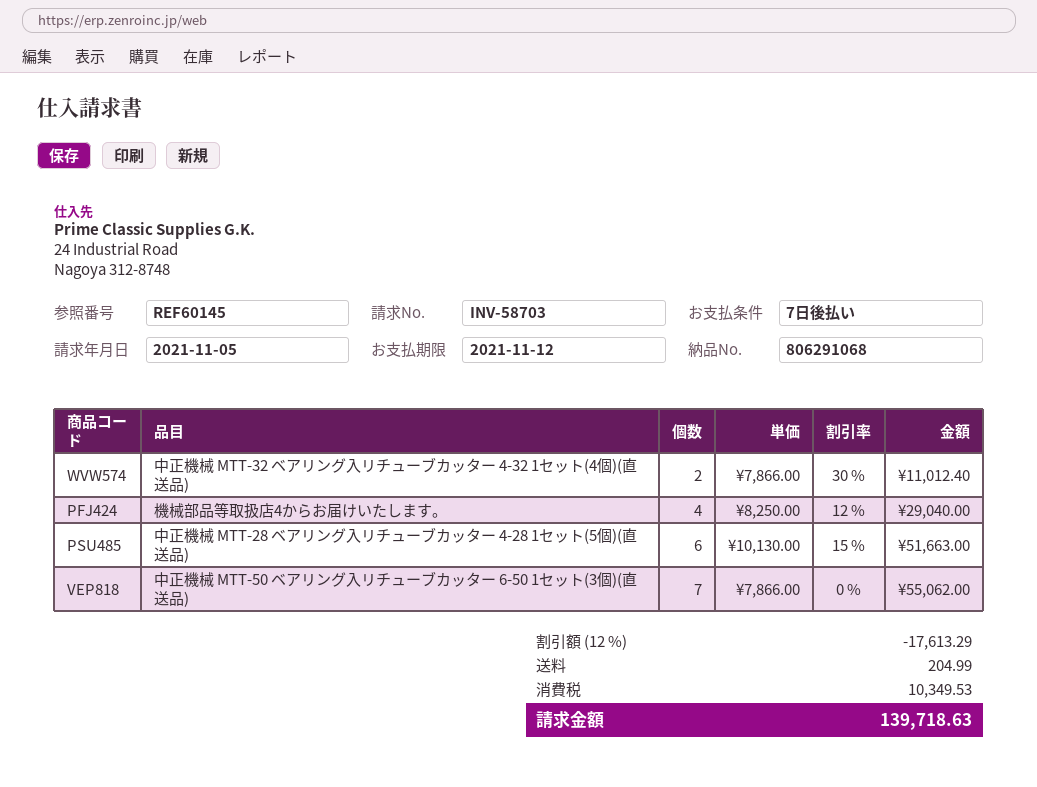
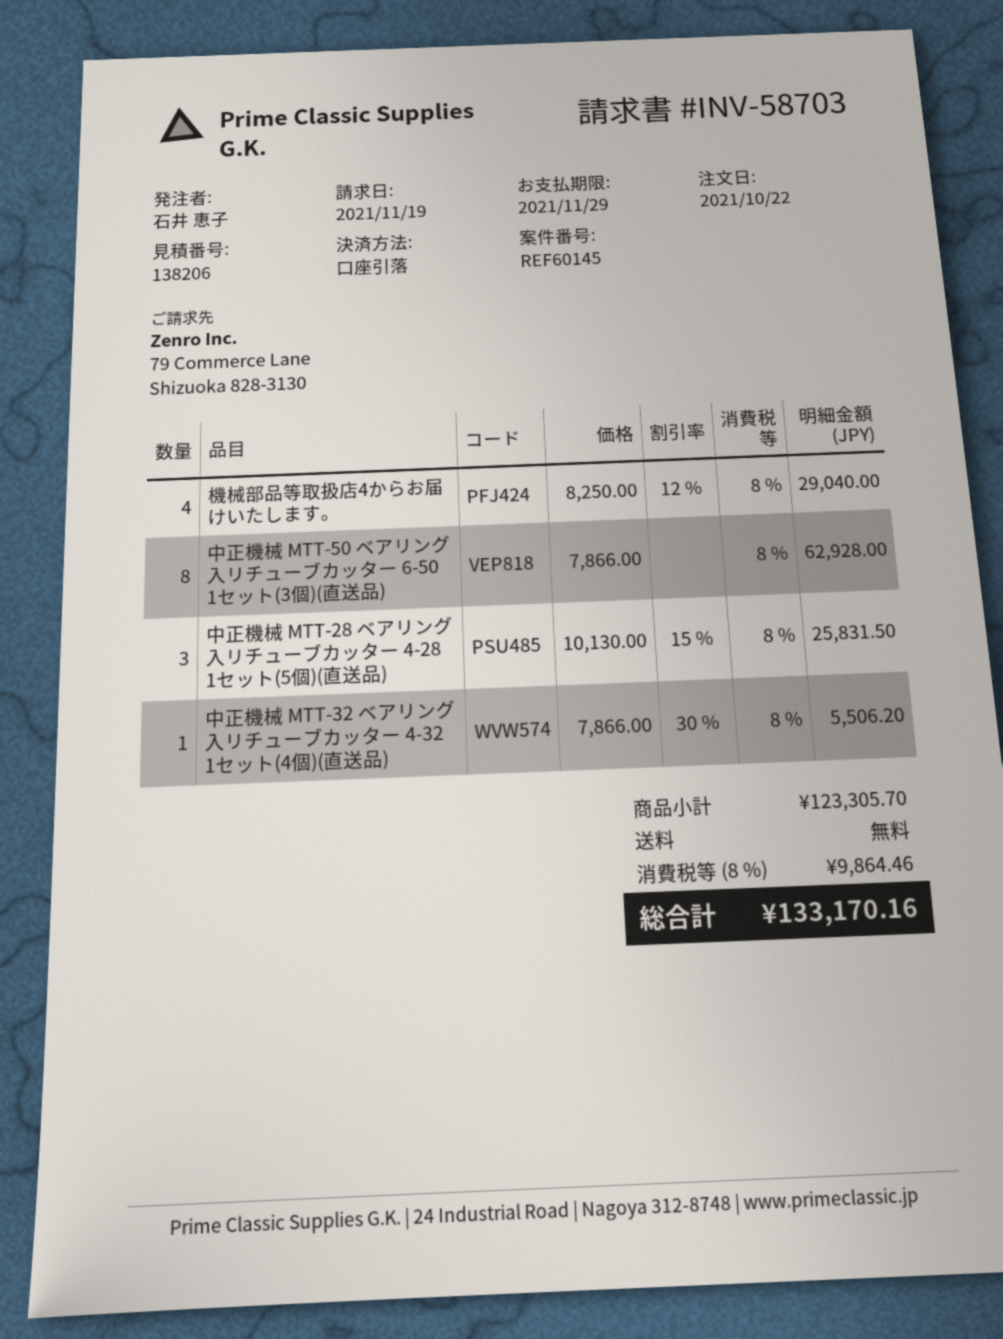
invoice date: 2021-11-05 -> 2021-11-19
due date: 2021-11-12 -> 2021-11-29
中正機械 MTT-32 ベアリング入リチューブカッター 4-32 1セット(4個)(直送品): 2 x 7866.00 - 30% = 11012.40 -> 1 x 7866.00 - 30% = 5506.20
中正機械 MTT-28 ベアリング入リチューブカッター 4-28 1セット(5個)(直送品): 6 x 10130.00 - 15% = 51663.00 -> 3 x 10130.00 - 15% = 25831.50
中正機械 MTT-50 ベアリング入リチューブカッター 6-50 1セット(3個)(直送品): 7 x 7866.00 = 55062.00 -> 8 x 7866.00 = 62928.00
discount: 12% = 17613.29 -> none
shipping: 204.99 -> 0.00
tax: 10349.53 -> 9864.46
total: 139718.63 -> 133170.16

